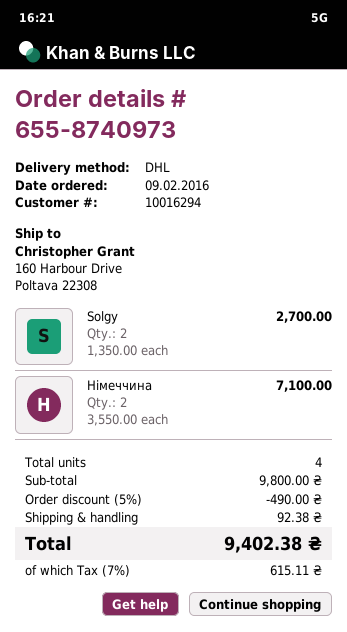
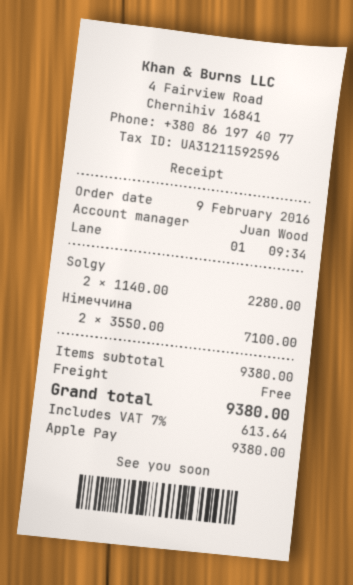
Solgy: 2 x 1350.00 = 2700.00 -> 2 x 1140.00 = 2280.00
subtotal: 9800.00 -> 9380.00
discount: 5% = 490.00 -> none
shipping: 92.38 -> 0.00
tax: 7% = 615.11 -> 7% = 613.64
total: 9402.38 -> 9380.00

